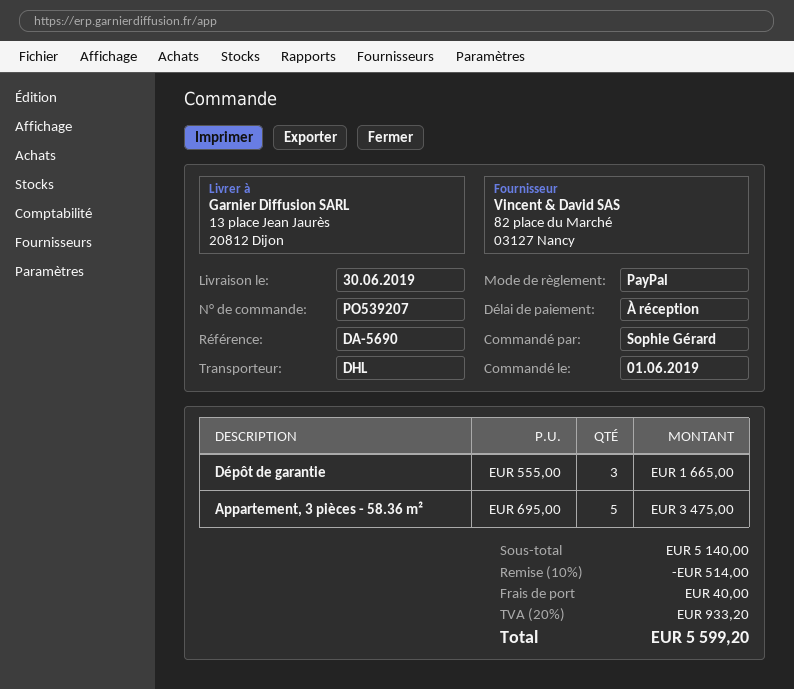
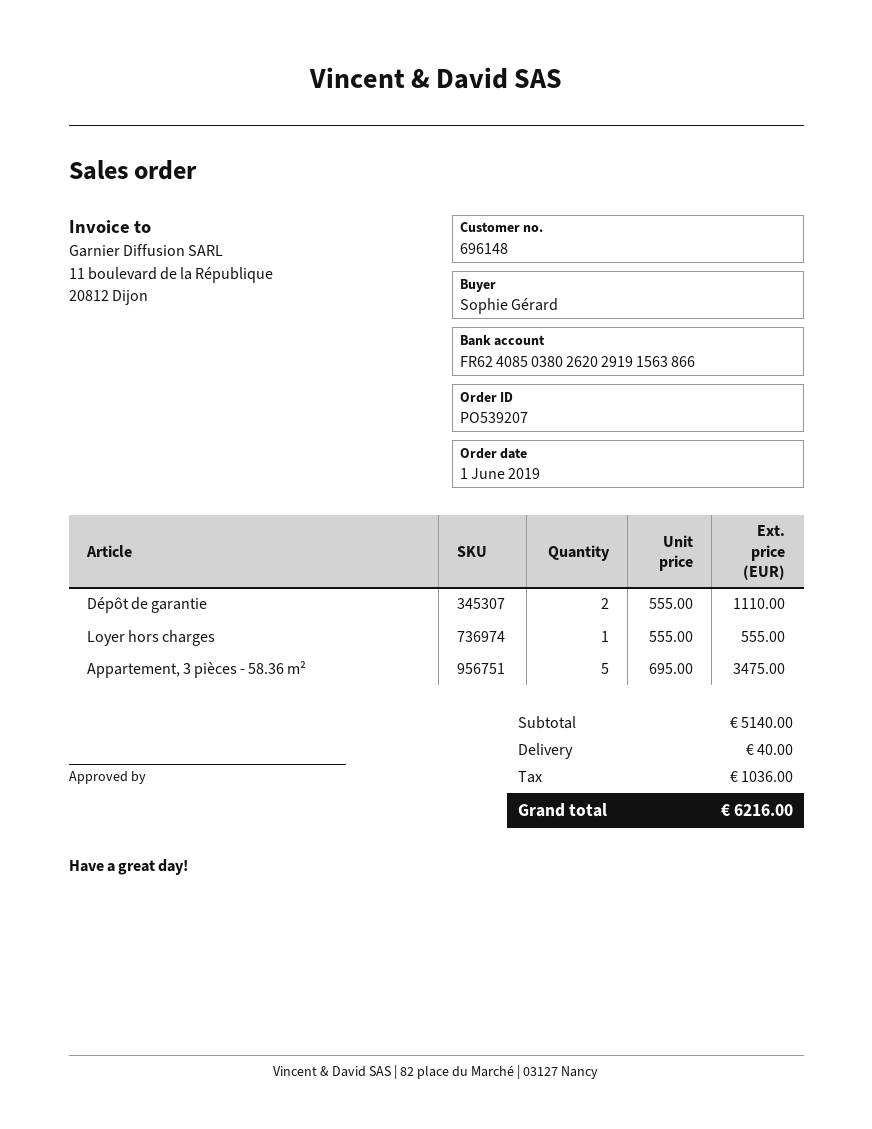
Dépôt de garantie: 3 x 555.00 = 1665.00 -> 2 x 555.00 = 1110.00
Loyer hors charges: none -> 1 x 555.00 = 555.00
discount: 10% = 514.00 -> none
tax: 933.20 -> 1036.00
total: 5599.20 -> 6216.00

